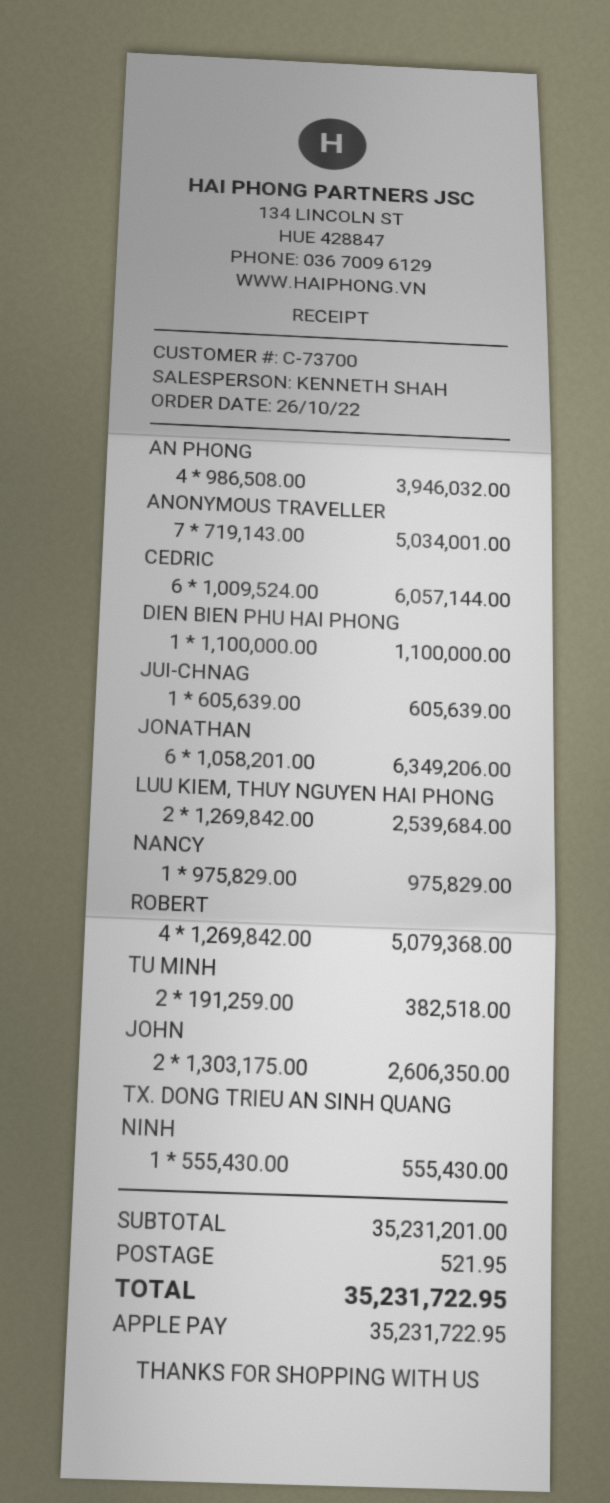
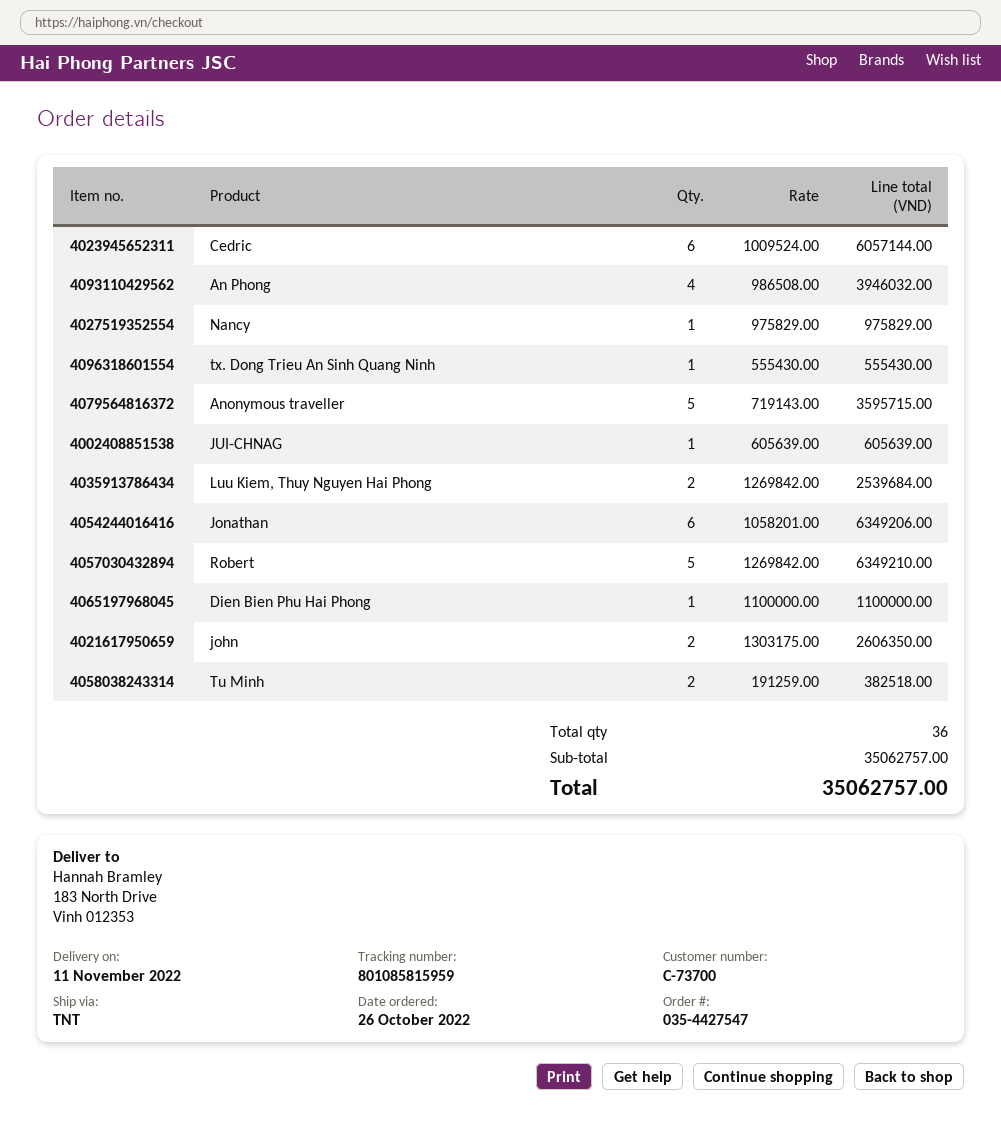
ANONYMOUS TRAVELLER: 7 x 719143.00 = 5034001.00 -> 5 x 719143.00 = 3595715.00
ROBERT: 4 x 1269842.00 = 5079368.00 -> 5 x 1269842.00 = 6349210.00
subtotal: 35231201.00 -> 35062757.00
shipping: 521.95 -> none
total: 35231722.95 -> 35062757.00

